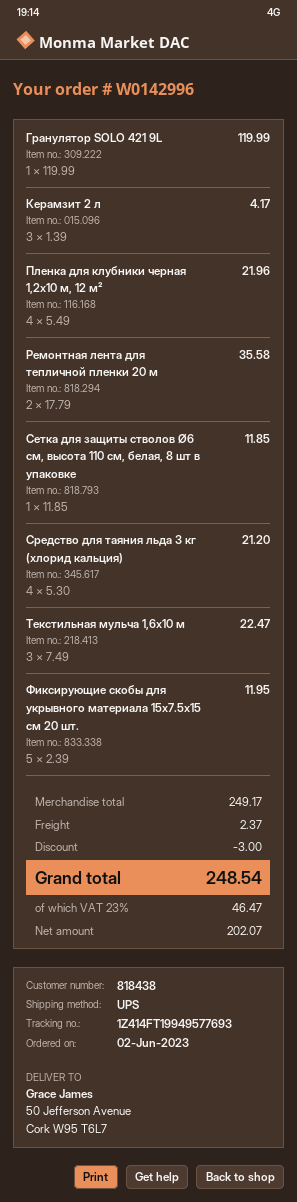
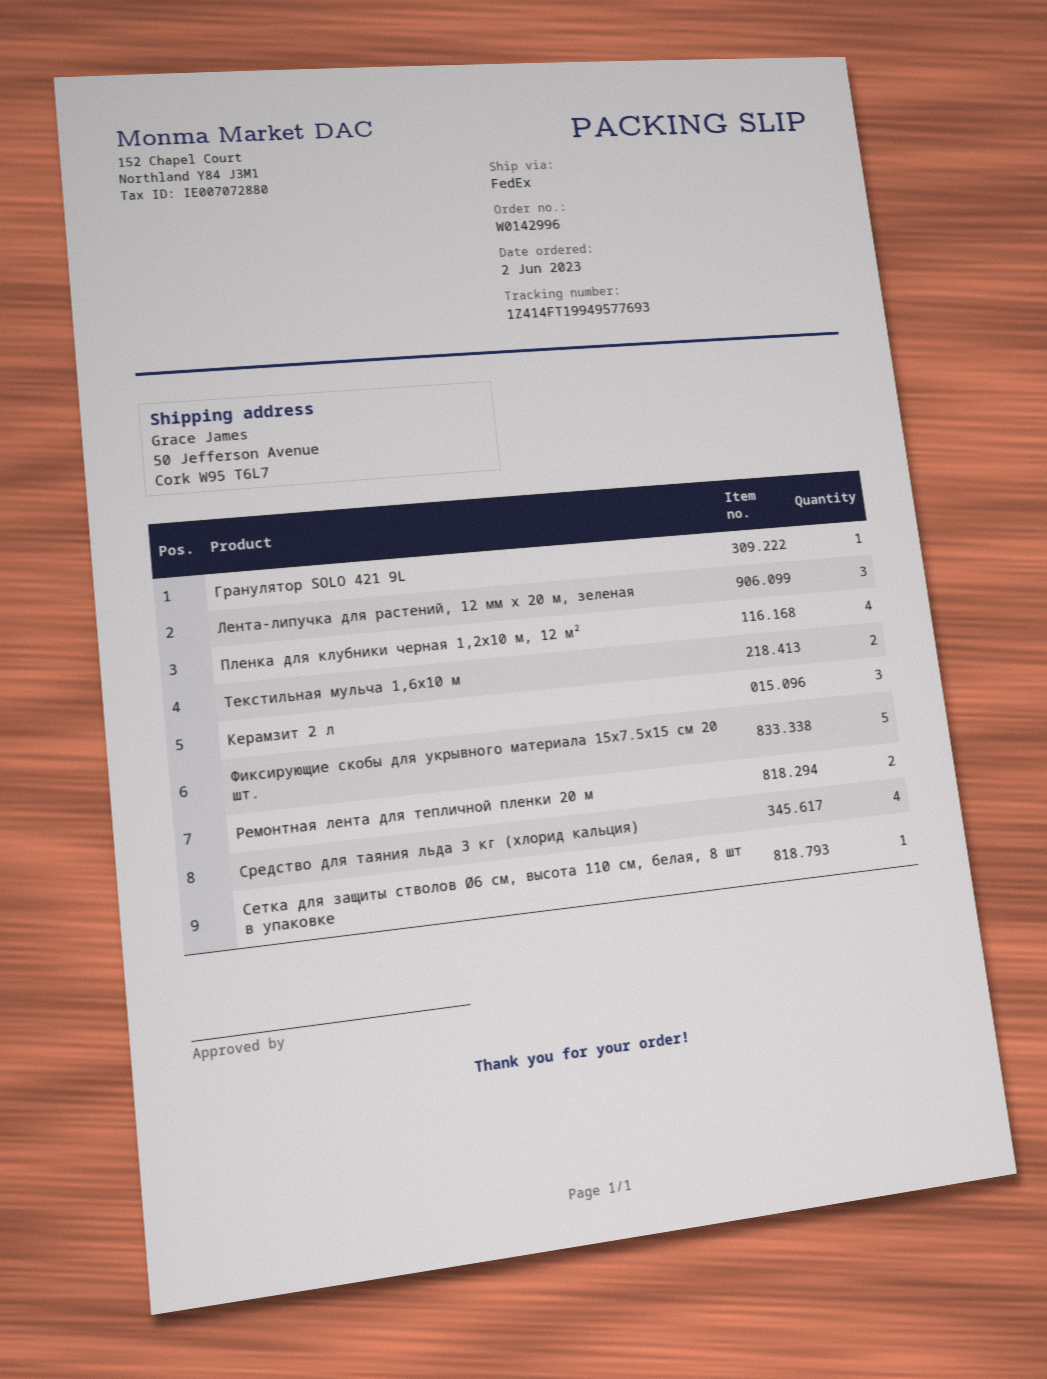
shipping method: UPS -> FedEx
Текстильная мульча 1,6x10 м: 3 -> 2
Лента-липучка для растений, 12 мм x 20 м, зеленая: none -> 3

